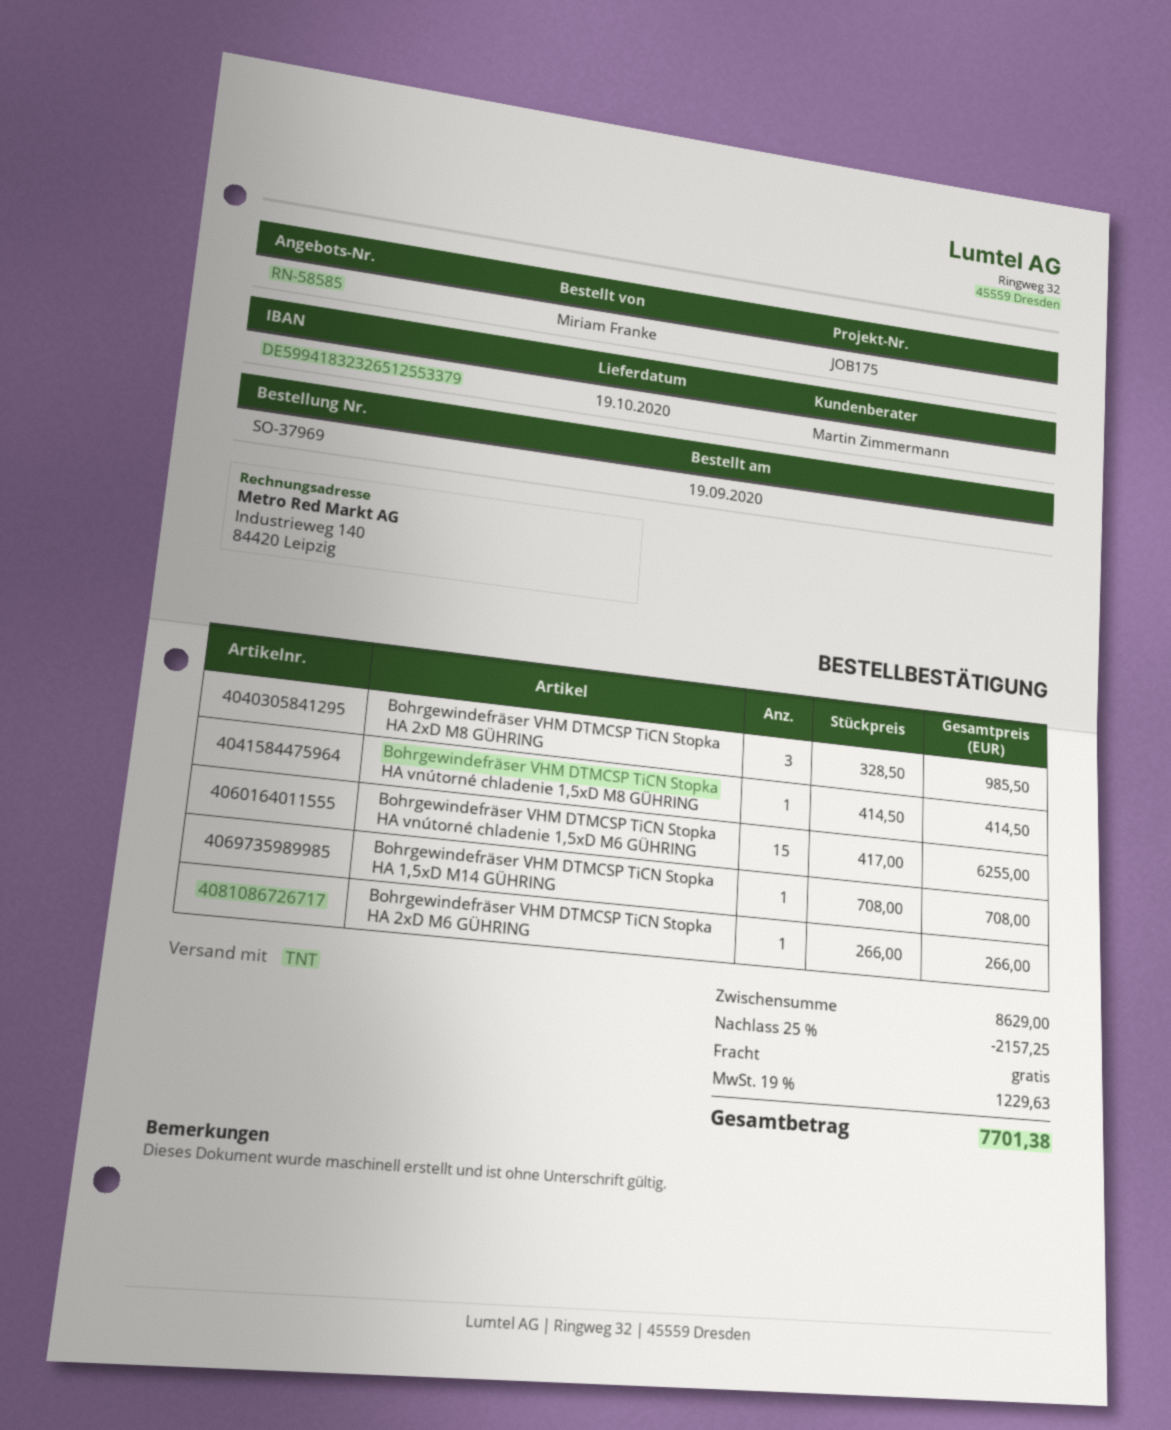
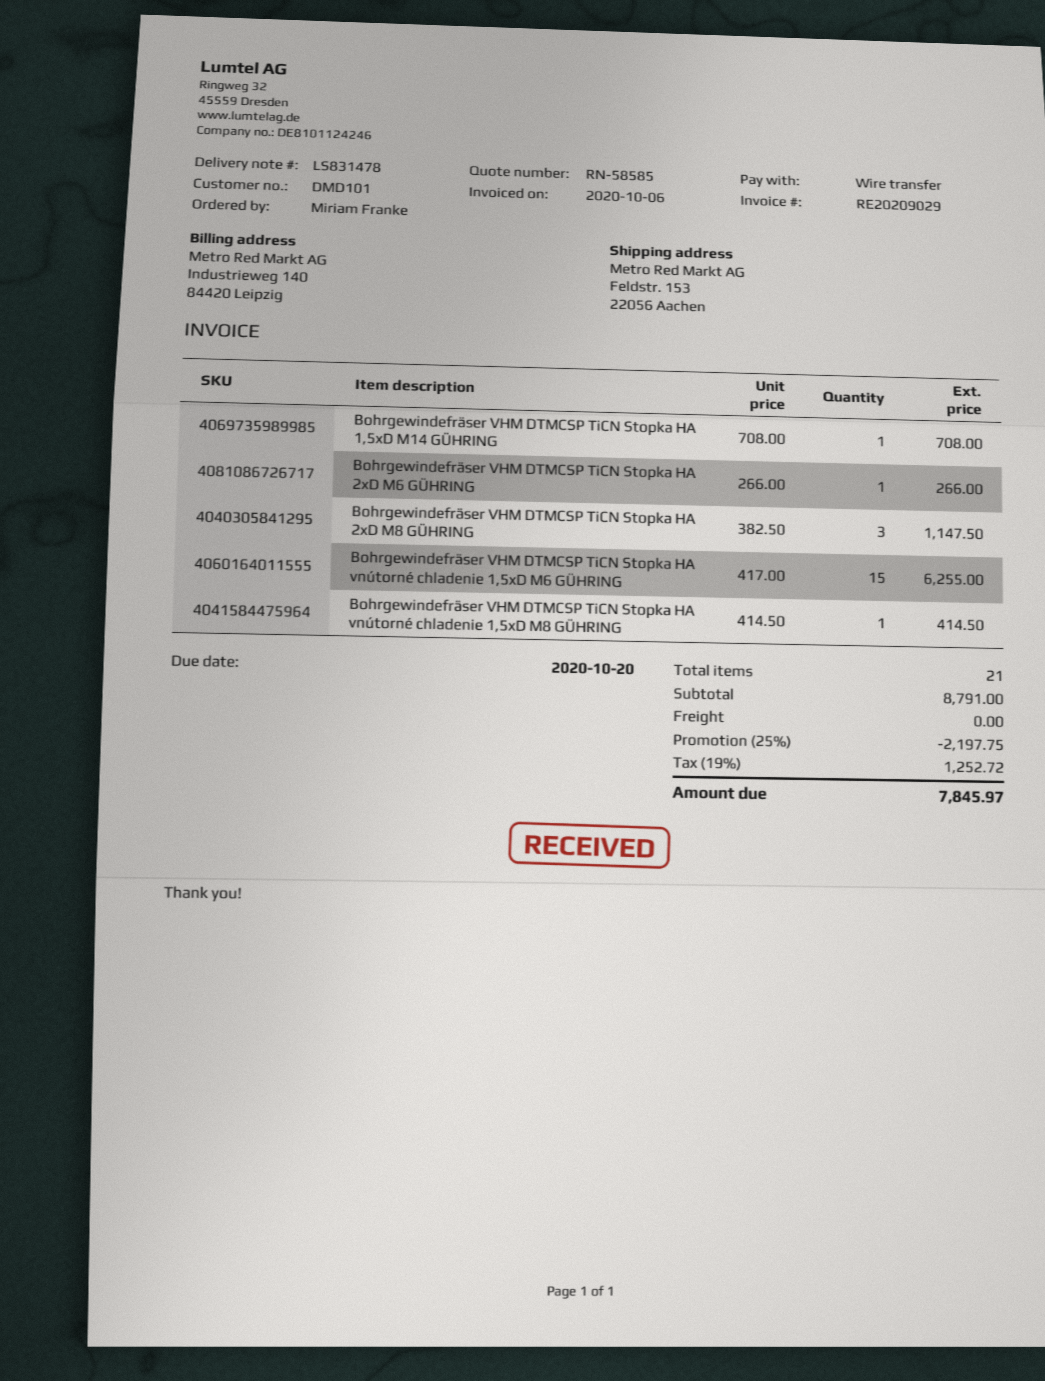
Bohrgewindefräser VHM DTMCSP TiCN Stopka HA 2xD M8 GÜHRING: 3 x 328.50 = 985.50 -> 3 x 382.50 = 1147.50
subtotal: 8629.00 -> 8791.00
discount: 25% = 2157.25 -> 25% = 2197.75
tax: 19% = 1229.63 -> 19% = 1252.72
total: 7701.38 -> 7845.97

